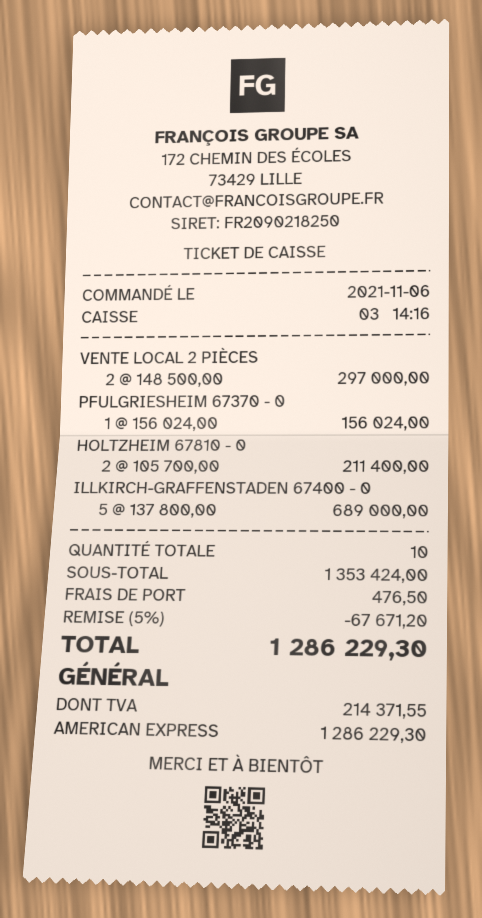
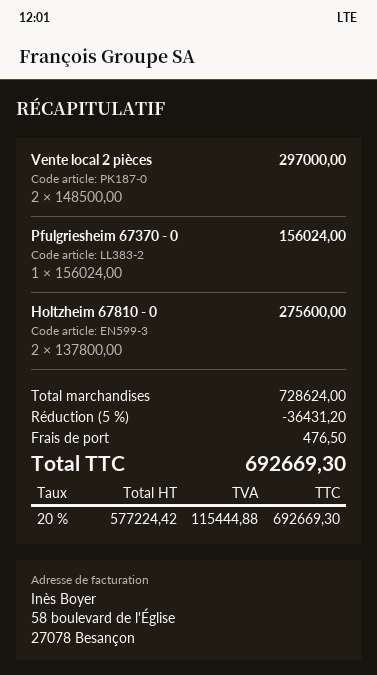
HOLTZHEIM 67810 - 0: 2 x 105700.00 = 211400.00 -> 2 x 137800.00 = 275600.00
ILLKIRCH-GRAFFENSTADEN 67400 - 0: 5 x 137800.00 = 689000.00 -> none
subtotal: 1353424.00 -> 728624.00
discount: 5% = 67671.20 -> 5% = 36431.20
tax: 214371.55 -> 115444.88
total: 1286229.30 -> 692669.30

